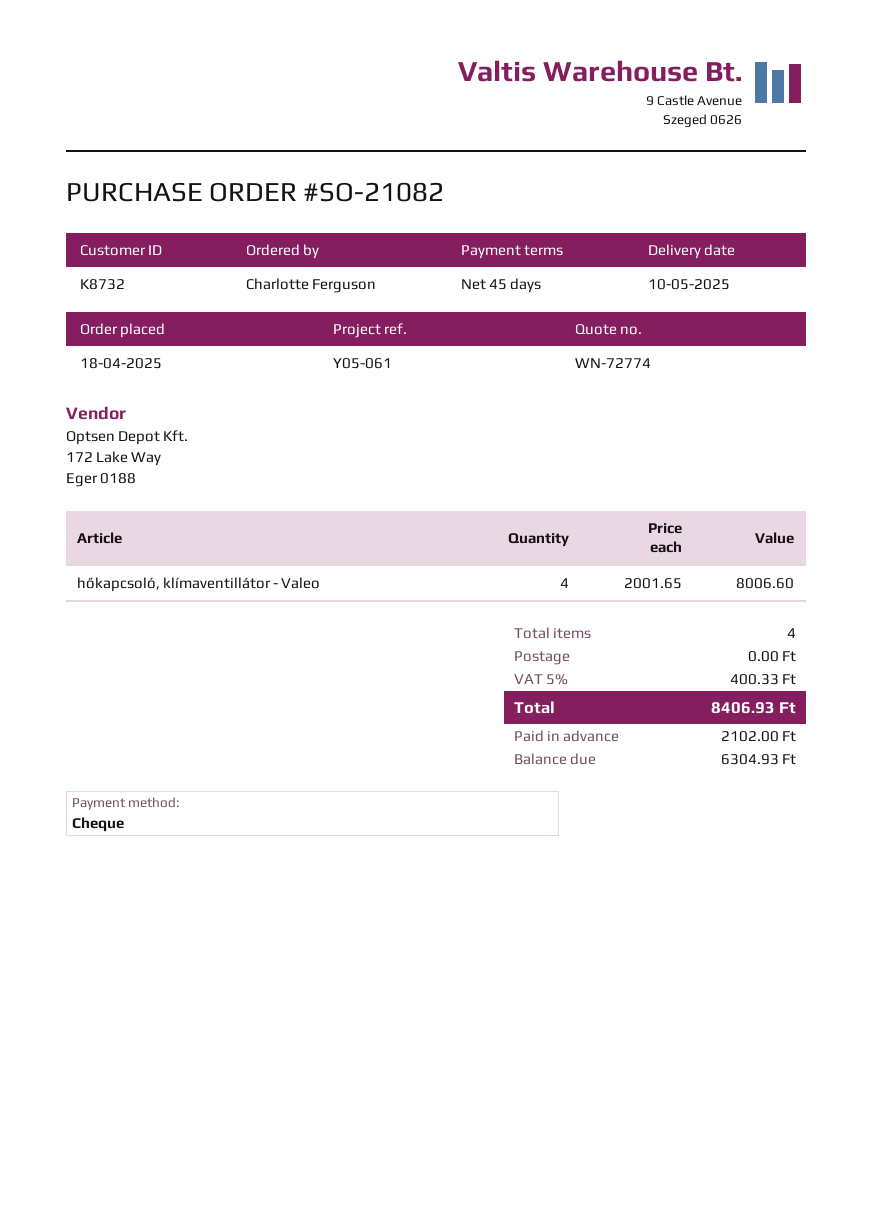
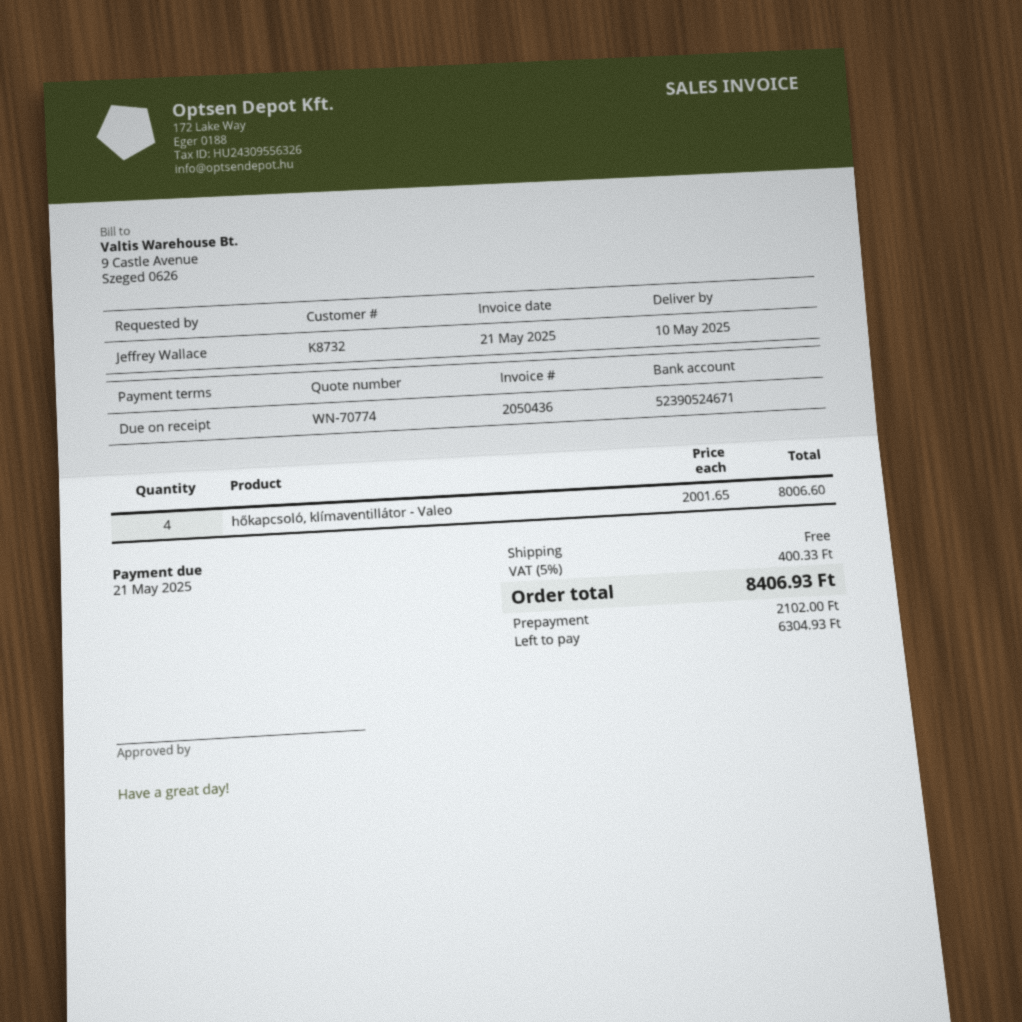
quote number: WN-72774 -> WN-70774
payment terms: 45 days -> on receipt
ordered by: Charlotte Ferguson -> Jeffrey Wallace

